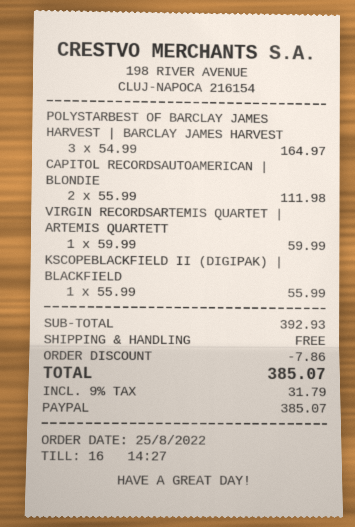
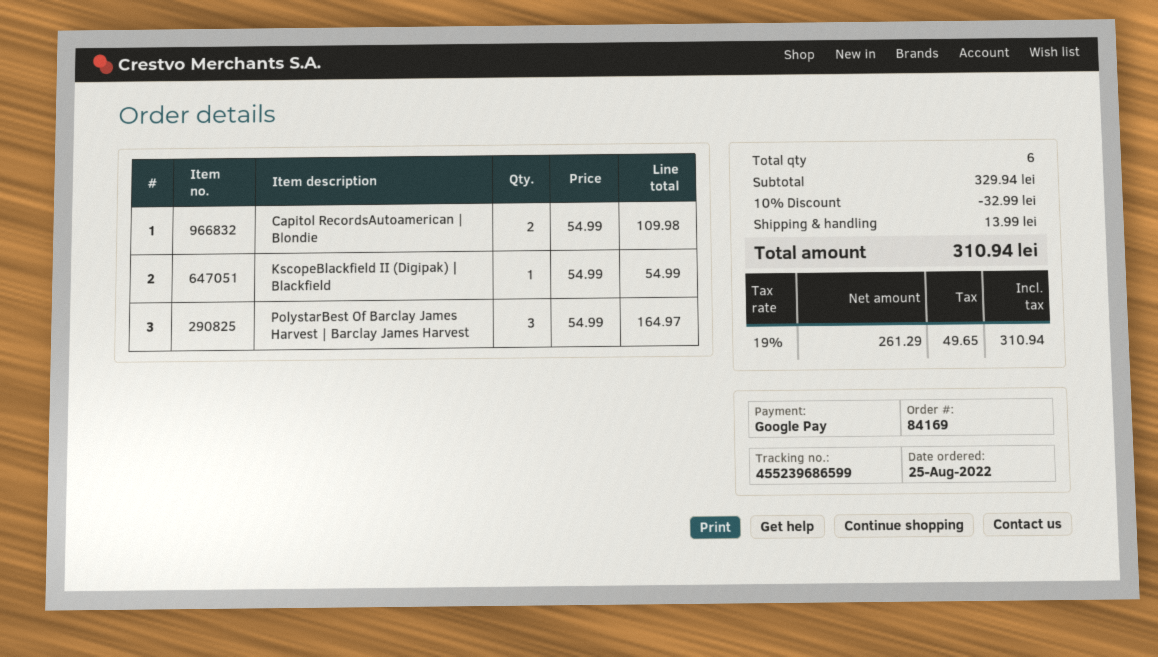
payment method: PayPal -> Google Pay
CAPITOL RECORDSAUTOAMERICAN | BLONDIE: 2 x 55.99 = 111.98 -> 2 x 54.99 = 109.98
VIRGIN RECORDSARTEMIS QUARTET | ARTEMIS QUARTETT: 1 x 59.99 = 59.99 -> none
KSCOPEBLACKFIELD II (DIGIPAK) | BLACKFIELD: 1 x 55.99 = 55.99 -> 1 x 54.99 = 54.99
subtotal: 392.93 -> 329.94
discount: 7.86 -> 32.99
shipping: 0.00 -> 13.99
tax: 9% = 31.79 -> 19% = 49.65
total: 385.07 -> 310.94

